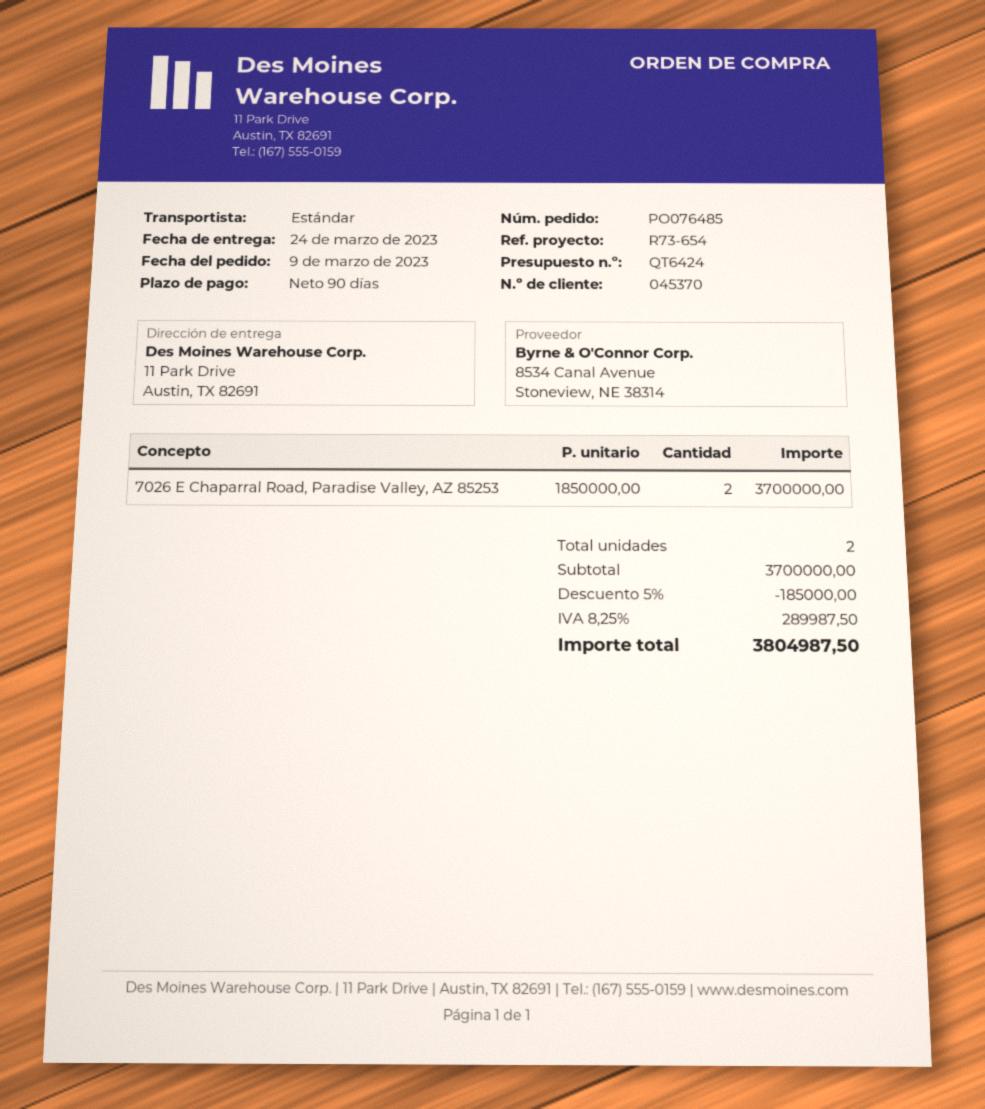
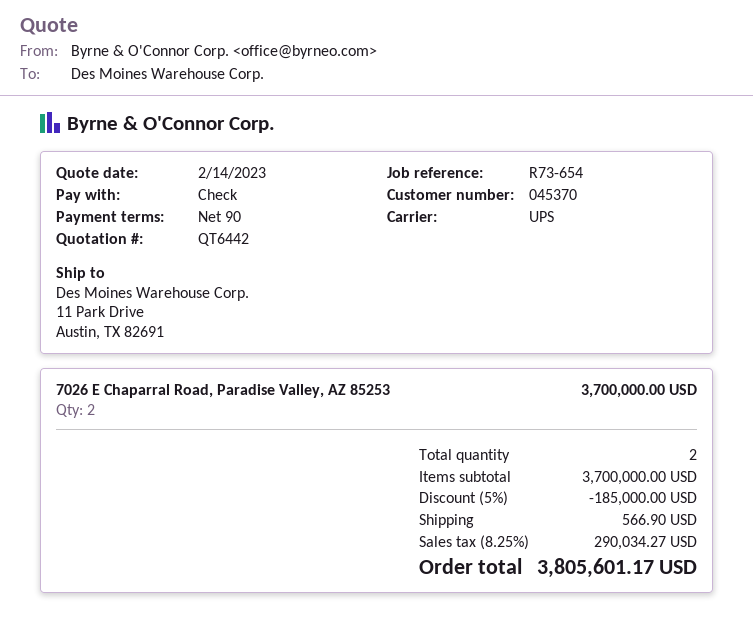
quote number: QT6424 -> QT6442
shipping method: standard -> UPS
shipping: none -> 566.90
tax: 8.25% = 289987.50 -> 8.25% = 290034.27
total: 3804987.50 -> 3805601.17

